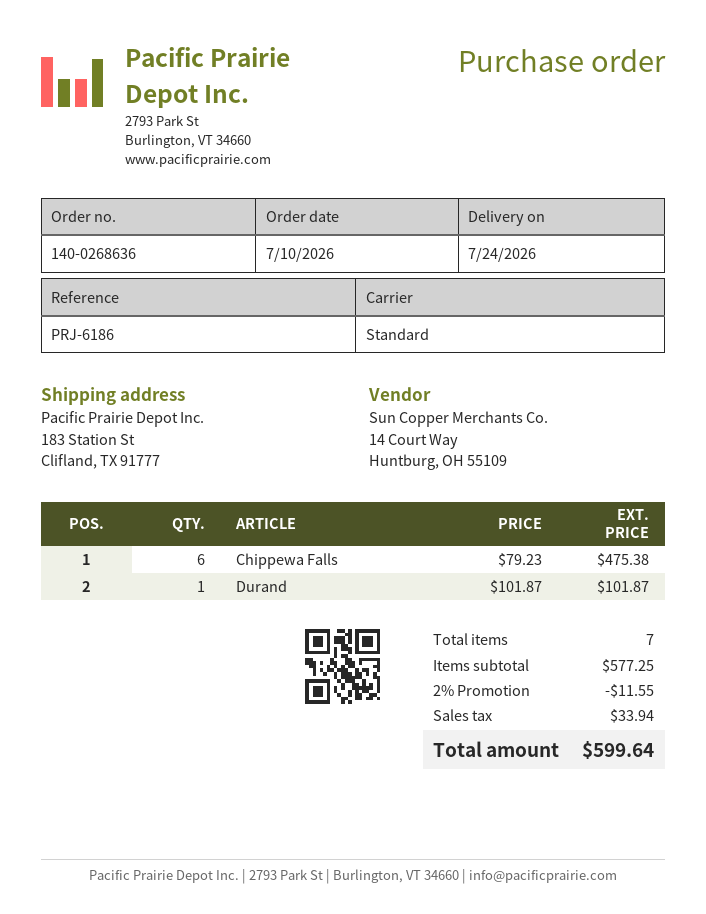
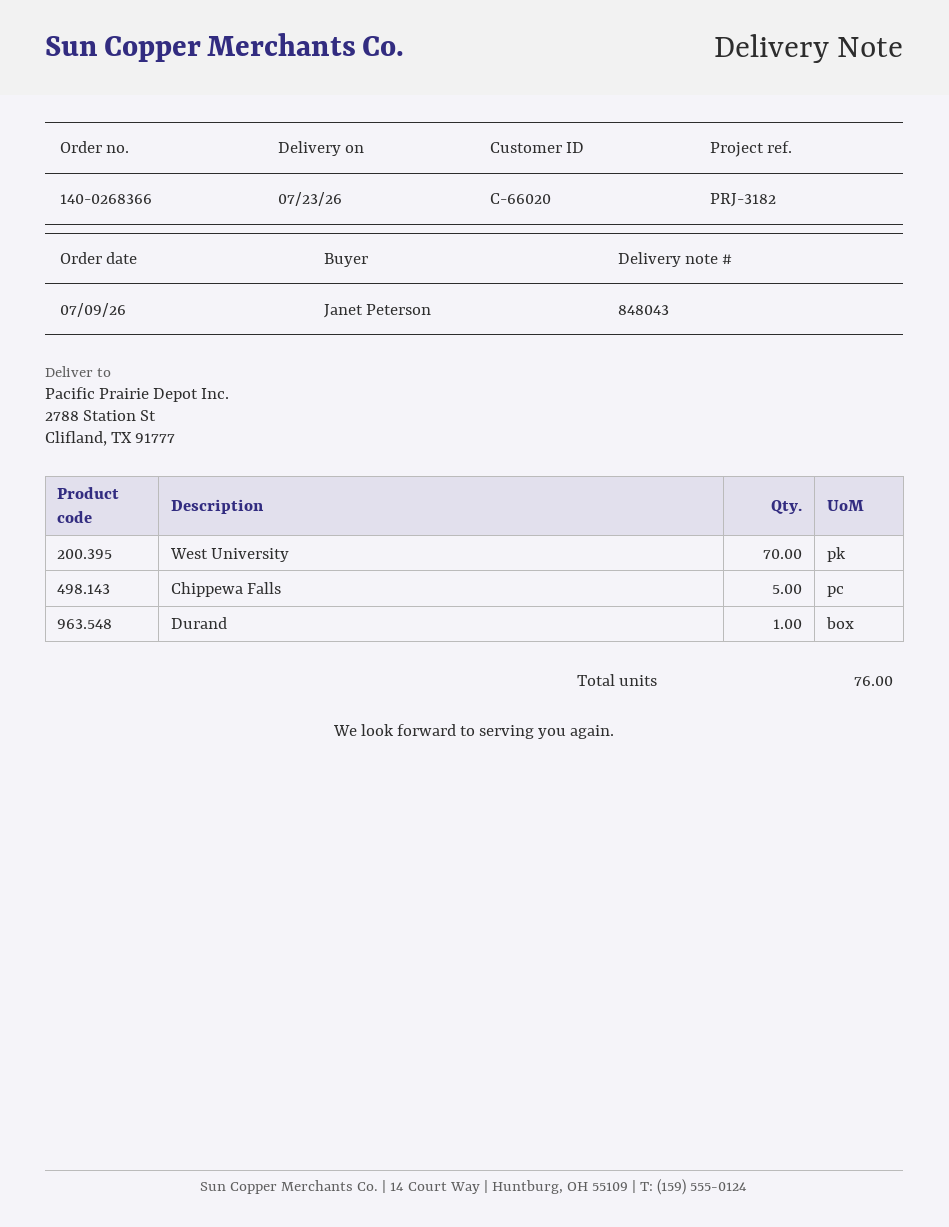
order number: 140-0268636 -> 140-0268366
order date: 2026-07-10 -> 2026-07-09
delivery date: 2026-07-24 -> 2026-07-23
reference: PRJ-6186 -> PRJ-3182
ship to: 183 Station St, Clifland, TX 91777 -> 2788 Station St, Clifland, TX 91777
Chippewa Falls: 6 -> 5
West University: none -> 70
total quantity: 7 -> 76

